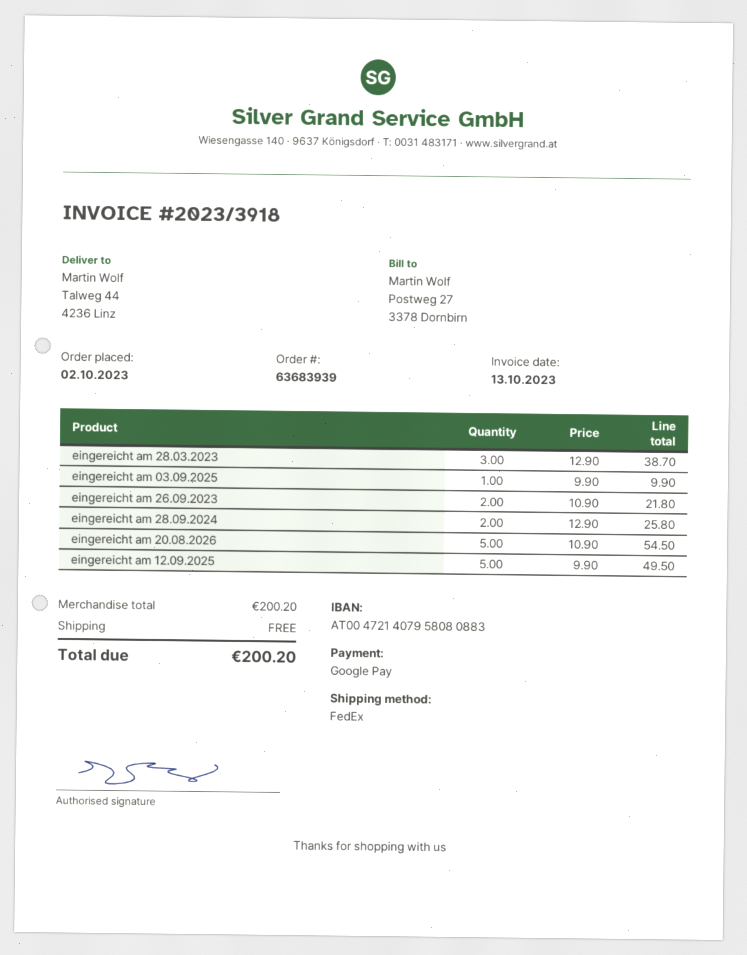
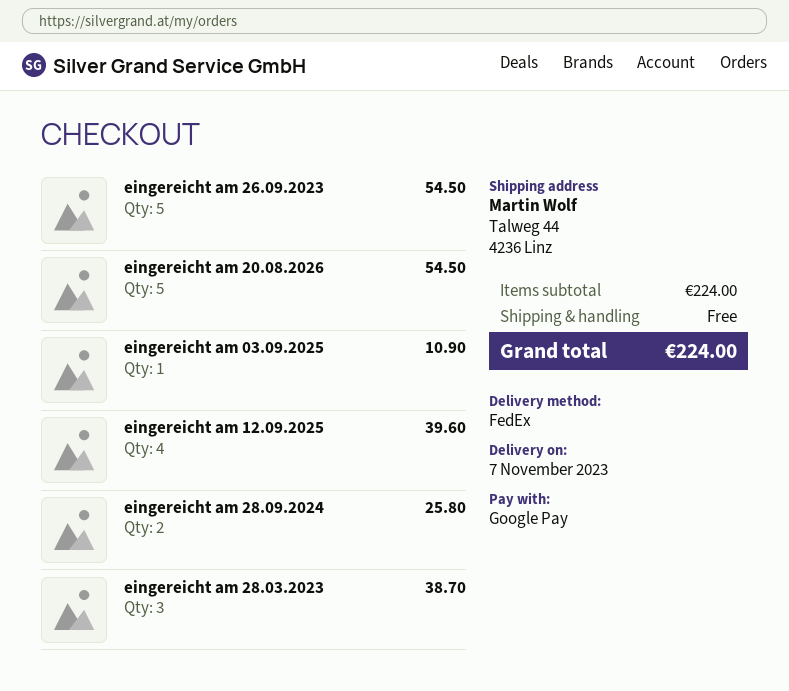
eingereicht am 03.09.2025: 1 for 9.90 -> 1 for 10.90
eingereicht am 26.09.2023: 2 for 21.80 -> 5 for 54.50
eingereicht am 12.09.2025: 5 for 49.50 -> 4 for 39.60
subtotal: 200.20 -> 224.00
total: 200.20 -> 224.00

